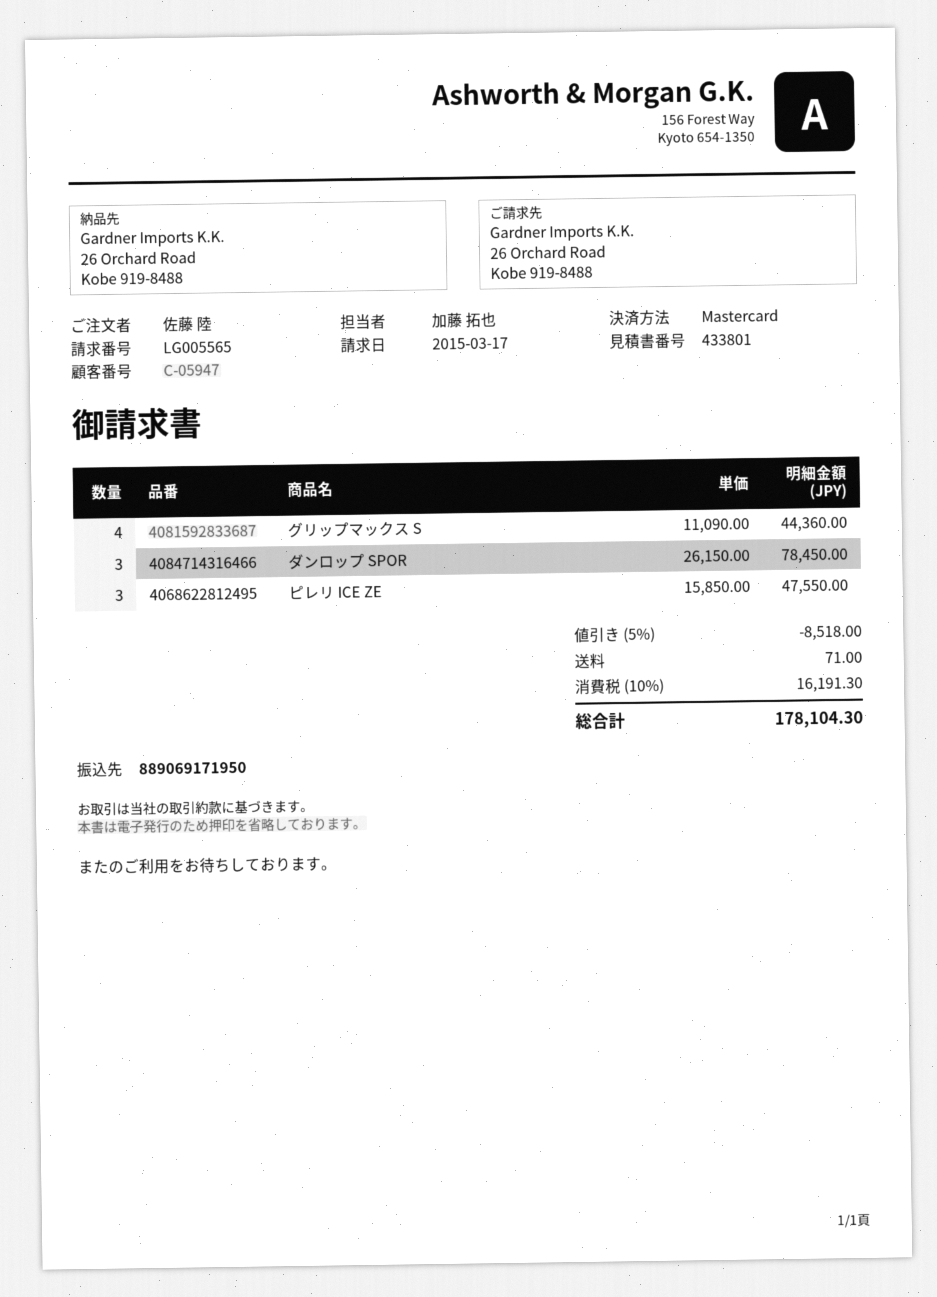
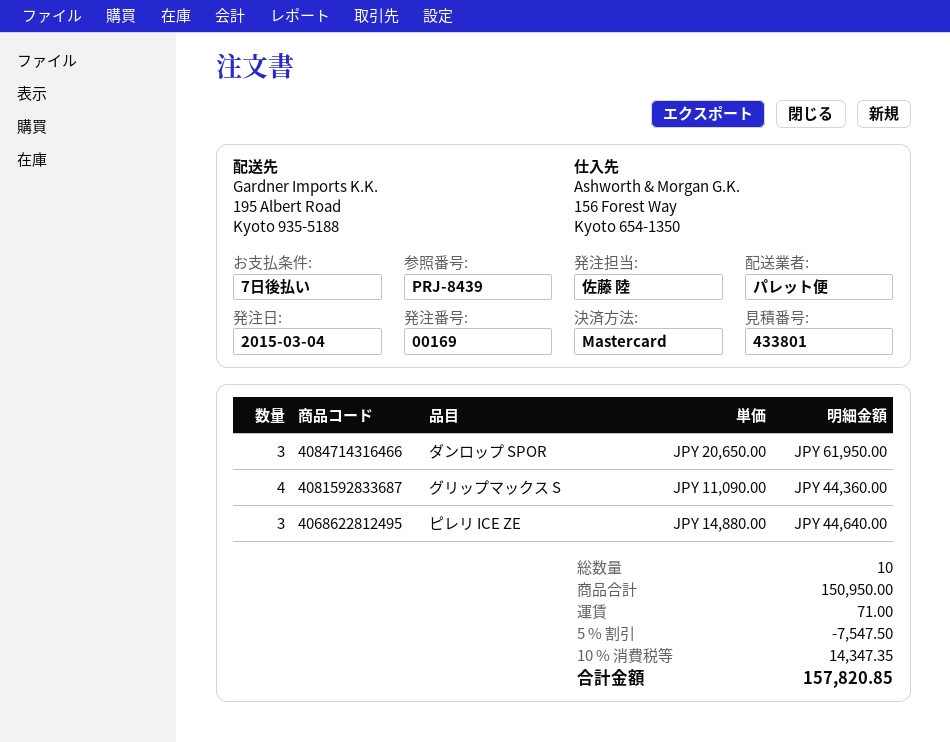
ship to: 26 Orchard Road, Kobe 919-8488 -> 195 Albert Road, Kyoto 935-5188
ダンロップ SPOR: 3 x 26150.00 = 78450.00 -> 3 x 20650.00 = 61950.00
ピレリ ICE ZE: 3 x 15850.00 = 47550.00 -> 3 x 14880.00 = 44640.00
discount: 5% = 8518.00 -> 5% = 7547.50
tax: 10% = 16191.30 -> 10% = 14347.35
total: 178104.30 -> 157820.85

